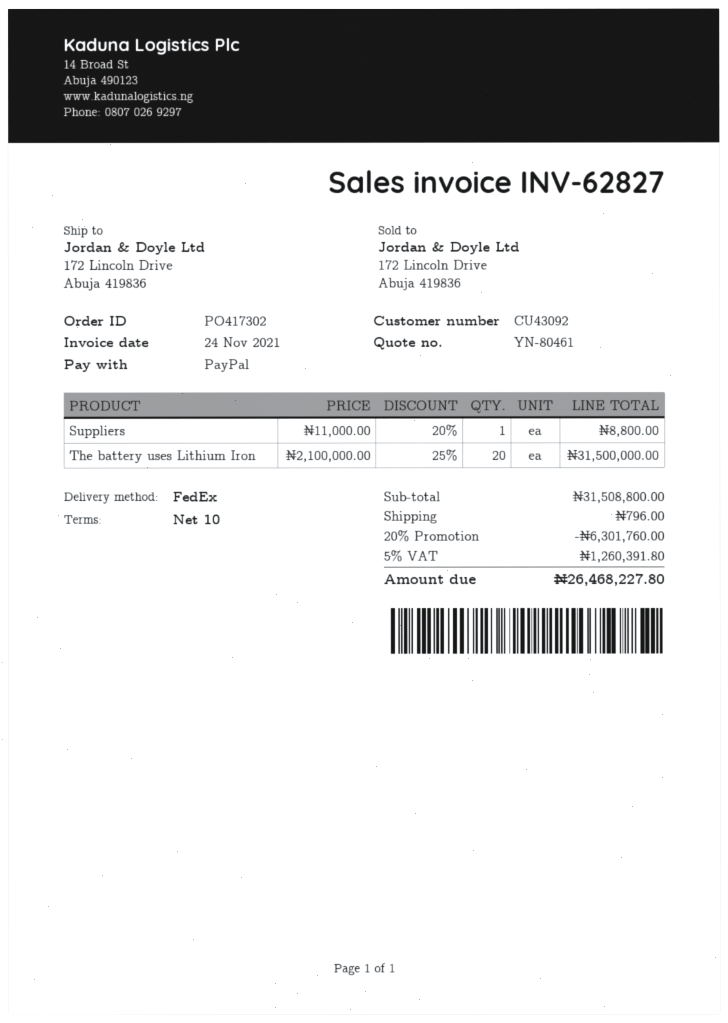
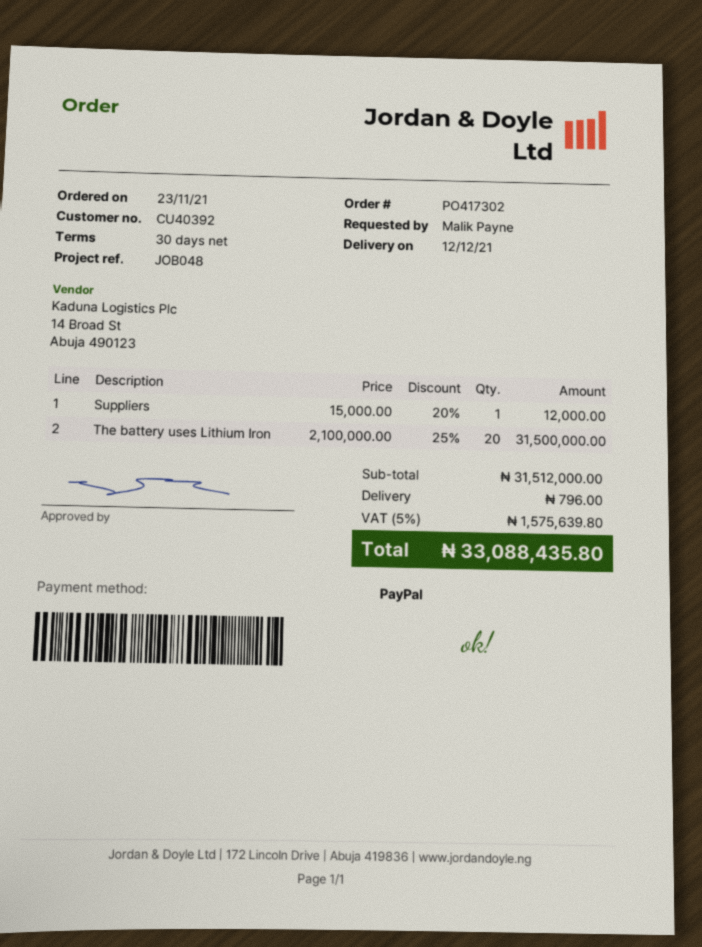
payment terms: 10 days -> 30 days
customer number: CU43092 -> CU40392
Suppliers: 1 x 11000.00 - 20% = 8800.00 -> 1 x 15000.00 - 20% = 12000.00
subtotal: 31508800.00 -> 31512000.00
discount: 20% = 6301760.00 -> none
tax: 5% = 1260391.80 -> 5% = 1575639.80
total: 26468227.80 -> 33088435.80

